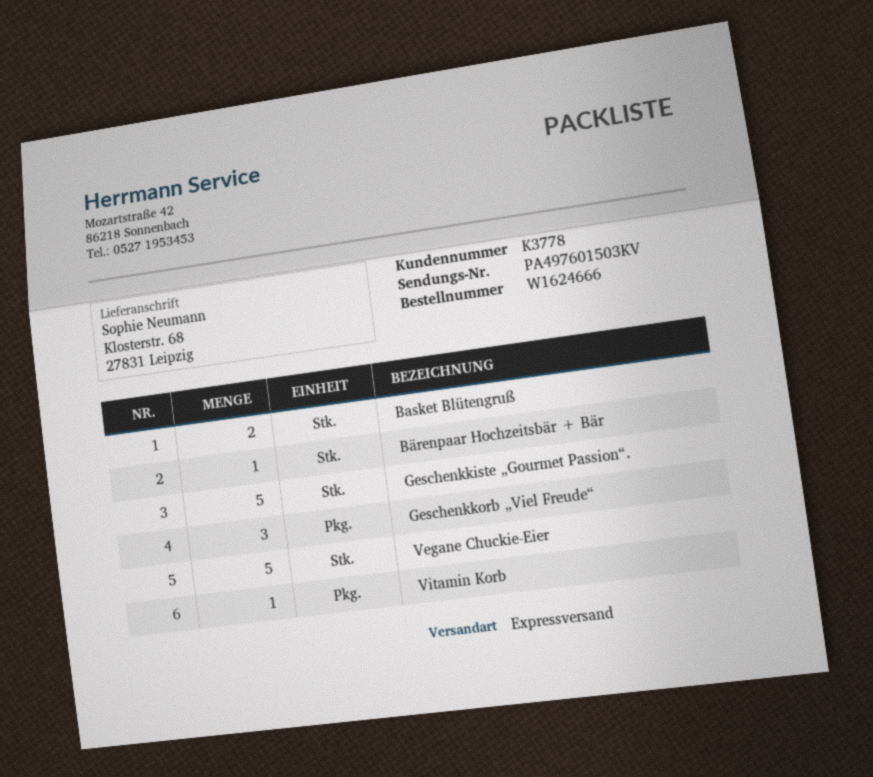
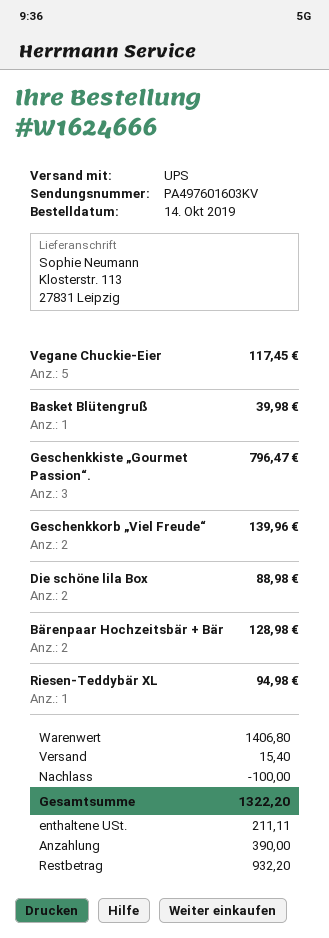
shipping method: express -> UPS
tracking number: PA497601503KV -> PA497601603KV
ship to: Klosterstr. 68, 27831 Leipzig -> Klosterstr. 113, 27831 Leipzig
Basket Blütengruß: 2 -> 1
Bärenpaar Hochzeitsbär + Bär: 1 -> 2
Geschenkkiste „Gourmet Passion“.: 5 -> 3
Geschenkkorb „Viel Freude“: 3 -> 2
Vitamin Korb: 1 -> none
Die schöne lila Box: none -> 2
Riesen-Teddybär XL: none -> 1

